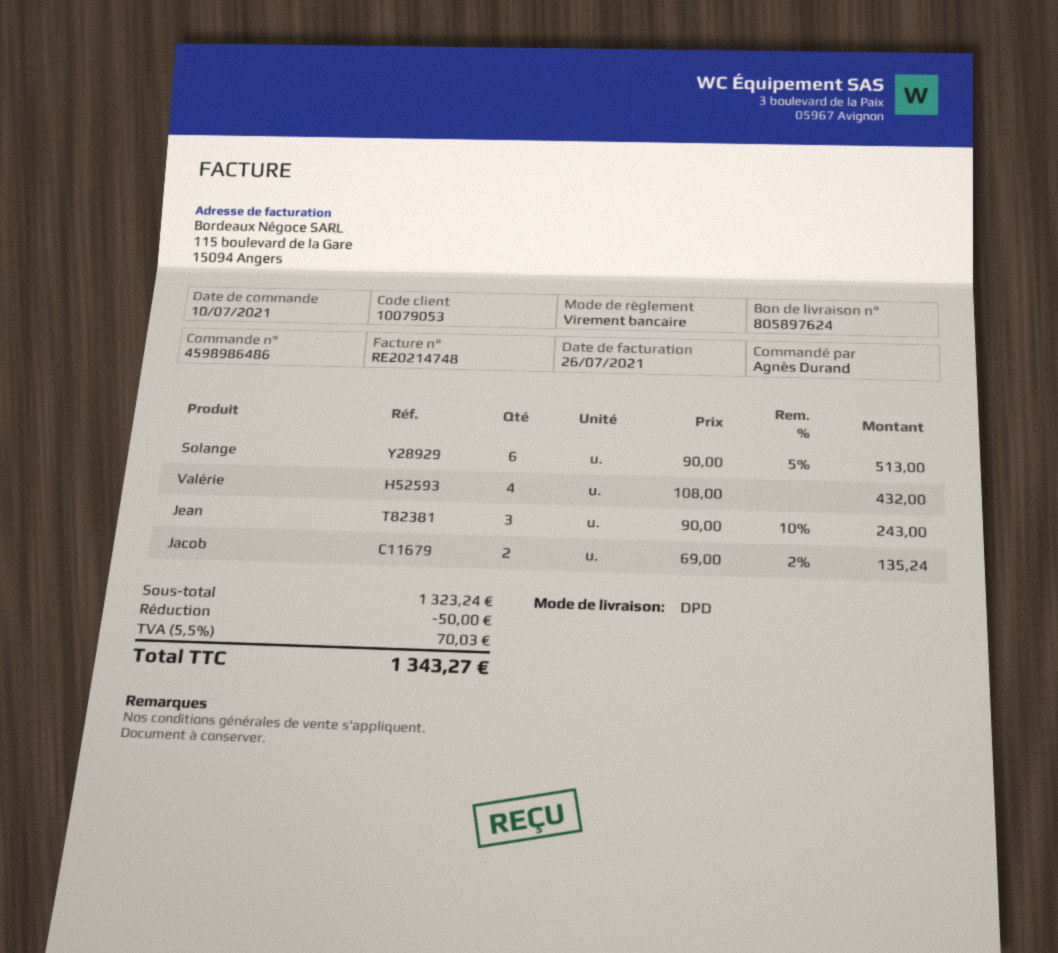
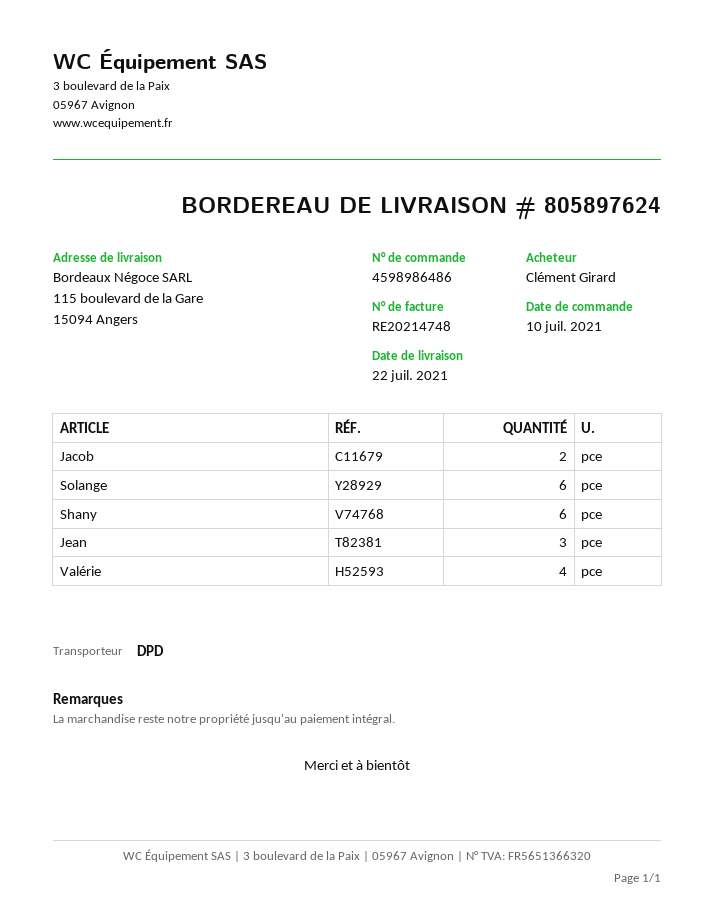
ordered by: Agnès Durand -> Clément Girard
Shany: none -> 6

